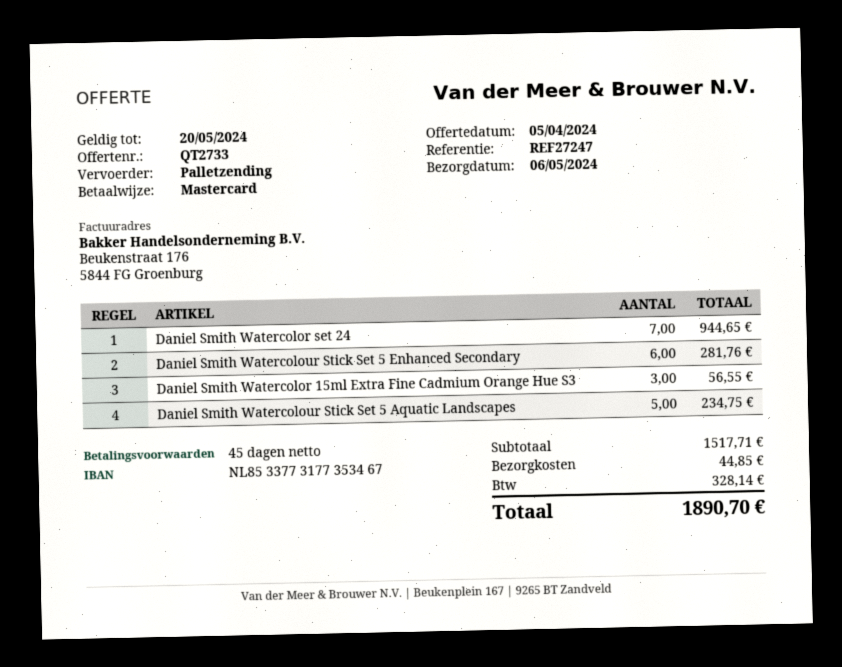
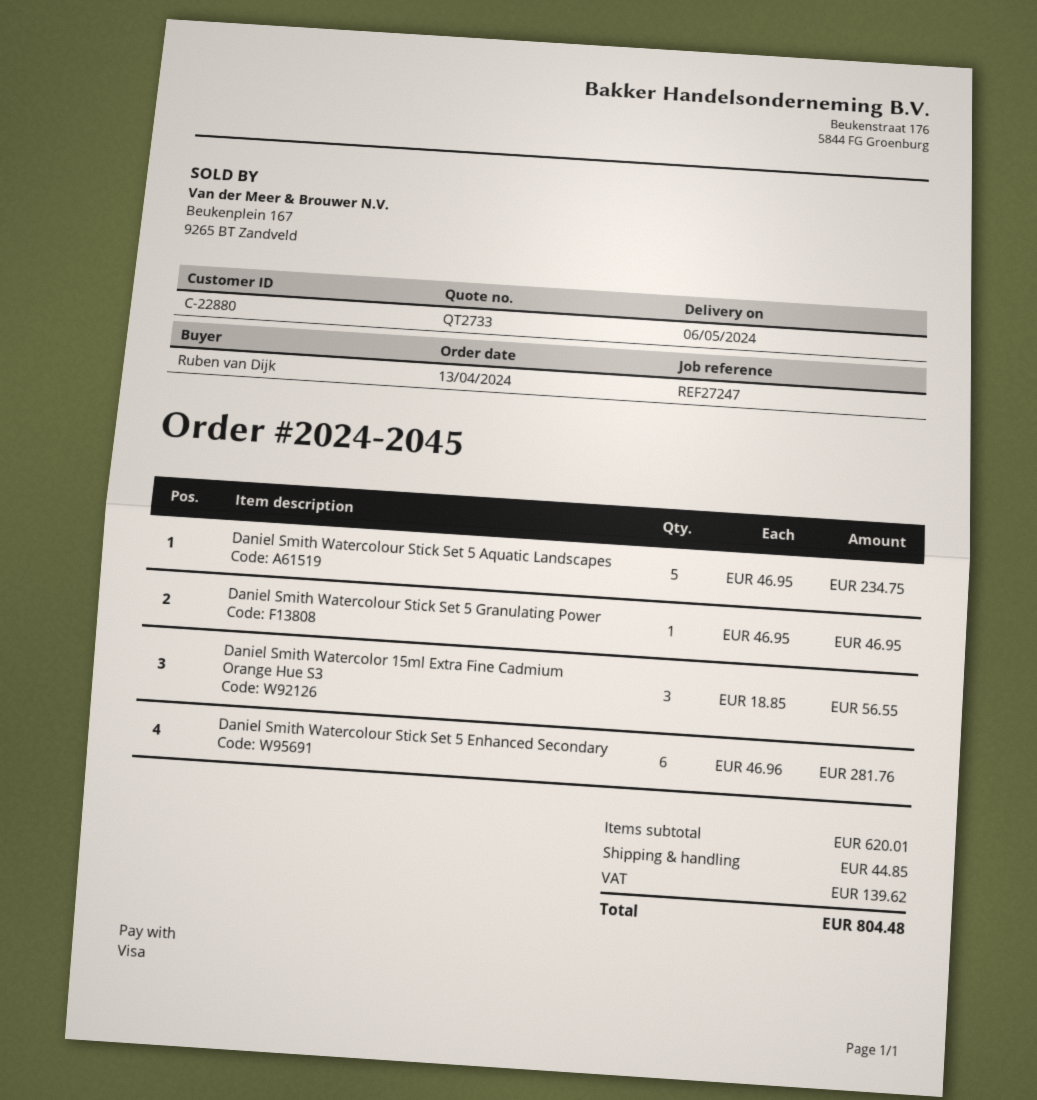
payment method: Mastercard -> Visa
Daniel Smith Watercolor set 24: 7 for 944.65 -> none
Daniel Smith Watercolour Stick Set 5 Granulating Power: none -> 1 for 46.95
subtotal: 1517.71 -> 620.01
tax: 328.14 -> 139.62
total: 1890.70 -> 804.48

